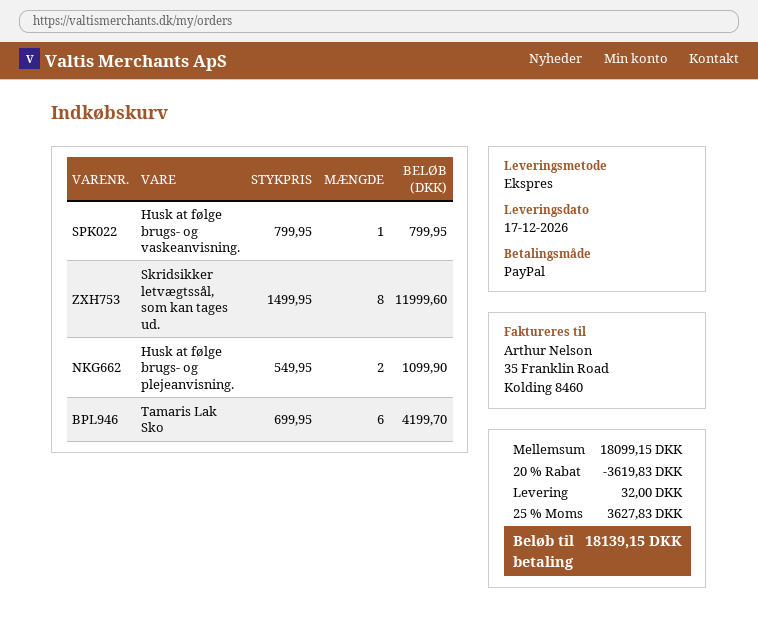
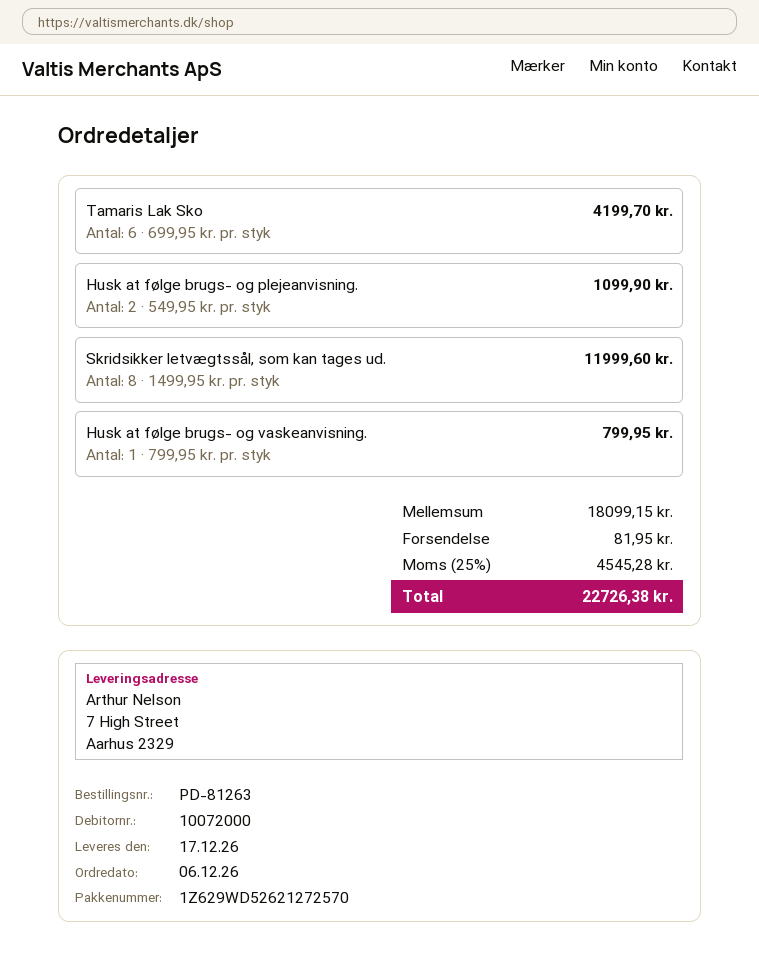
discount: 20% = 3619.83 -> none
shipping: 32.00 -> 81.95
tax: 25% = 3627.83 -> 25% = 4545.28
total: 18139.15 -> 22726.38

